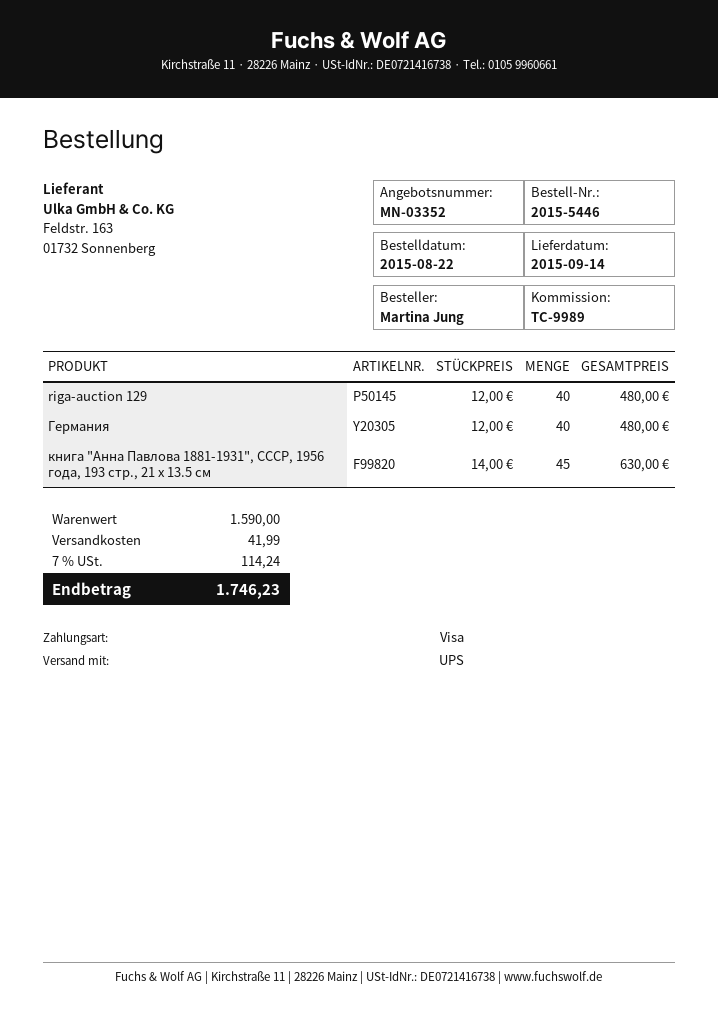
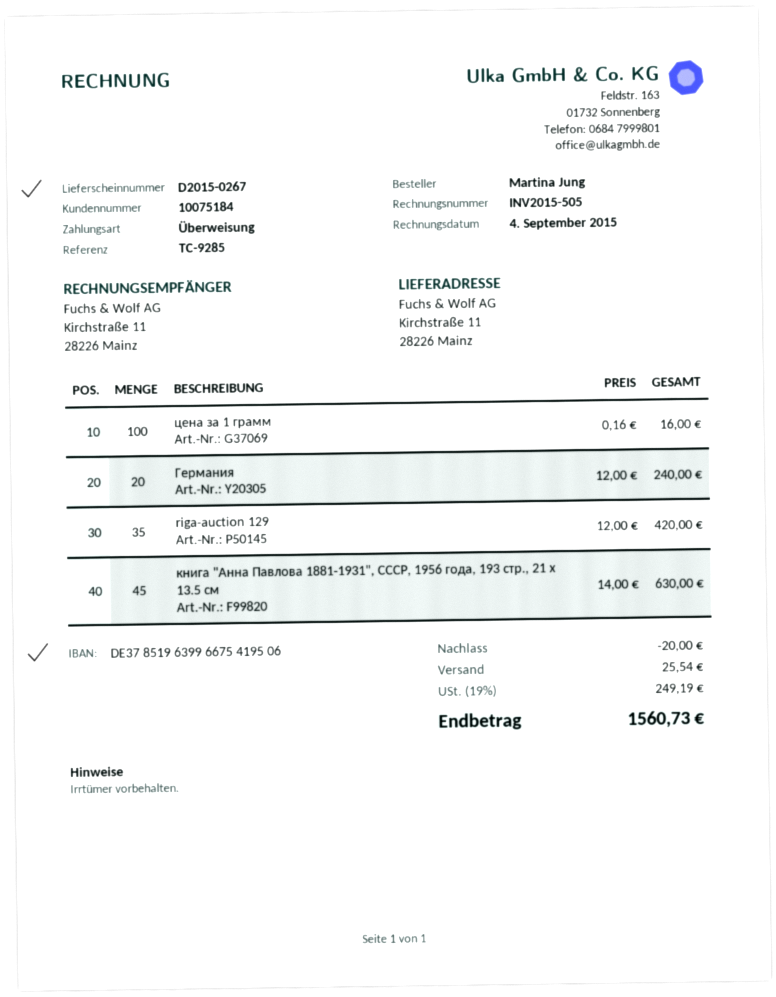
reference: TC-9989 -> TC-9285
payment method: Visa -> bank transfer
riga-auction 129: 40 x 12.00 = 480.00 -> 35 x 12.00 = 420.00
Германия: 40 x 12.00 = 480.00 -> 20 x 12.00 = 240.00
цена за 1 грамм: none -> 100 x 0.16 = 16.00
discount: none -> 20.00
shipping: 41.99 -> 25.54
tax: 7% = 114.24 -> 19% = 249.19
total: 1746.23 -> 1560.73

